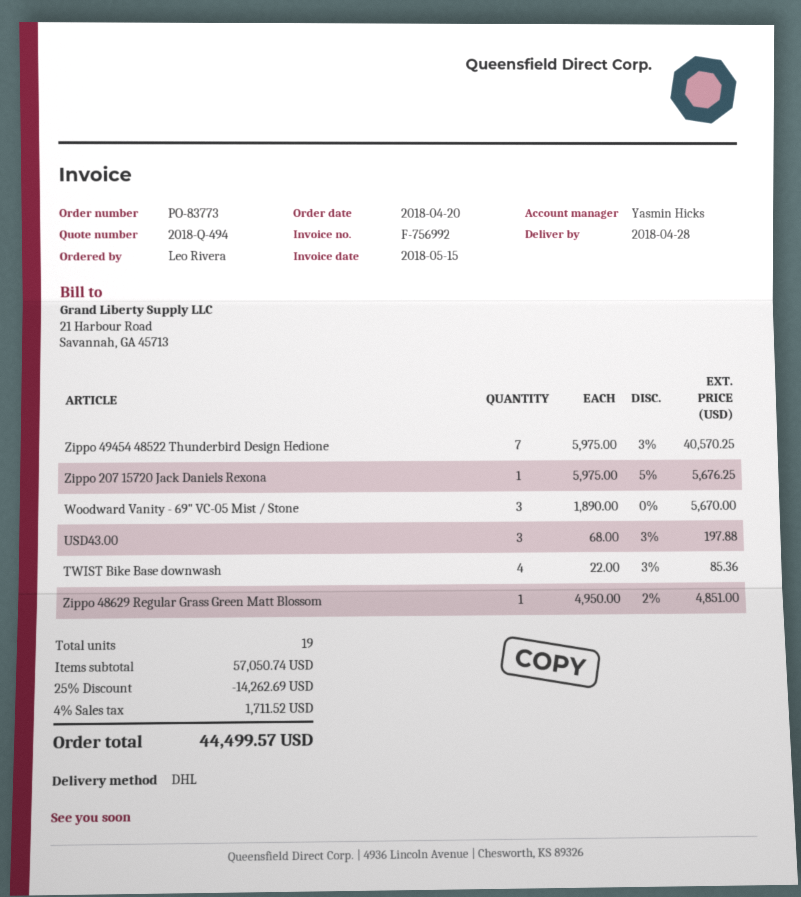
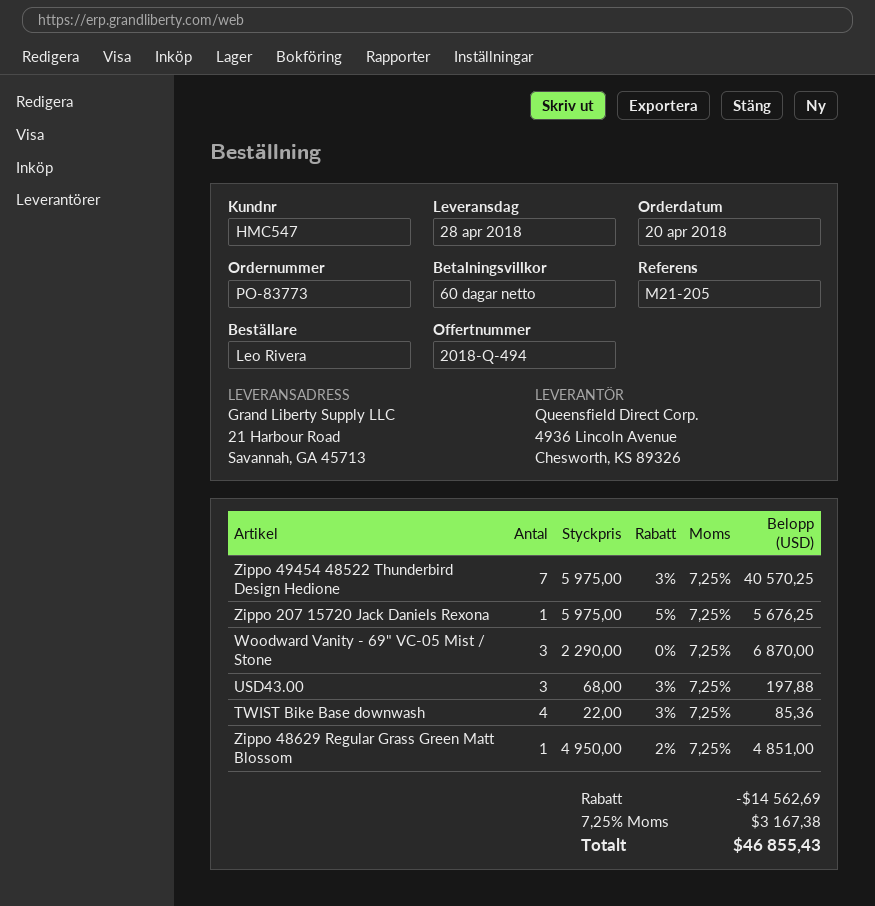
Woodward Vanity - 69" VC-05 Mist / Stone: 3 x 1890.00 = 5670.00 -> 3 x 2290.00 = 6870.00
discount: 14262.69 -> 14562.69
tax: 4% = 1711.52 -> 7.25% = 3167.38
total: 44499.57 -> 46855.43

